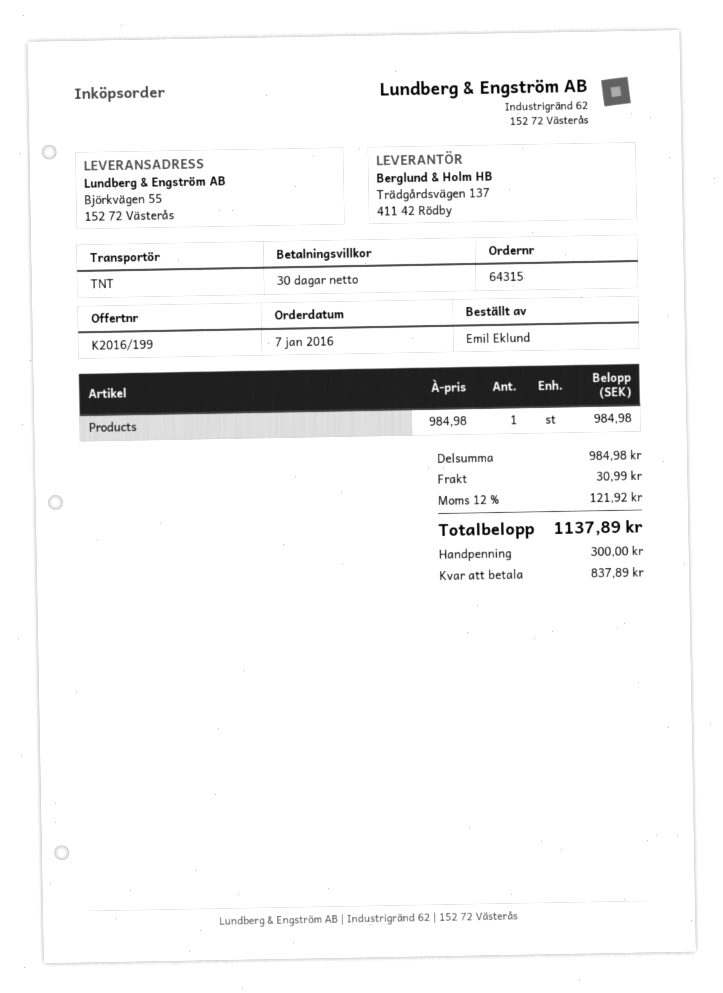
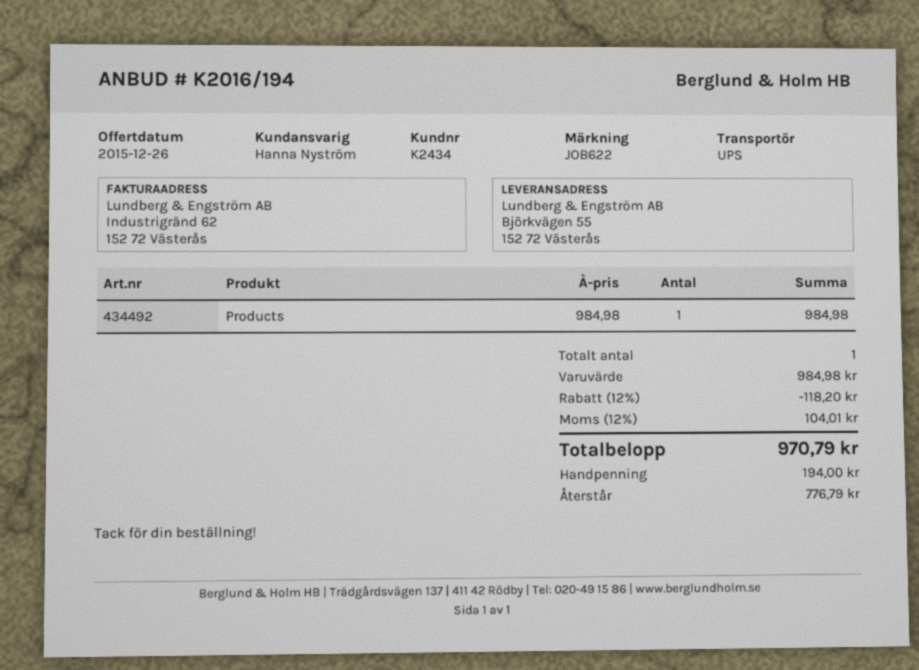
quote number: K2016/199 -> K2016/194
shipping method: TNT -> UPS
discount: none -> 12% = 118.20
shipping: 30.99 -> none
tax: 12% = 121.92 -> 12% = 104.01
total: 1137.89 -> 970.79
deposit: 300.00 -> 194.00
balance: 837.89 -> 776.79

